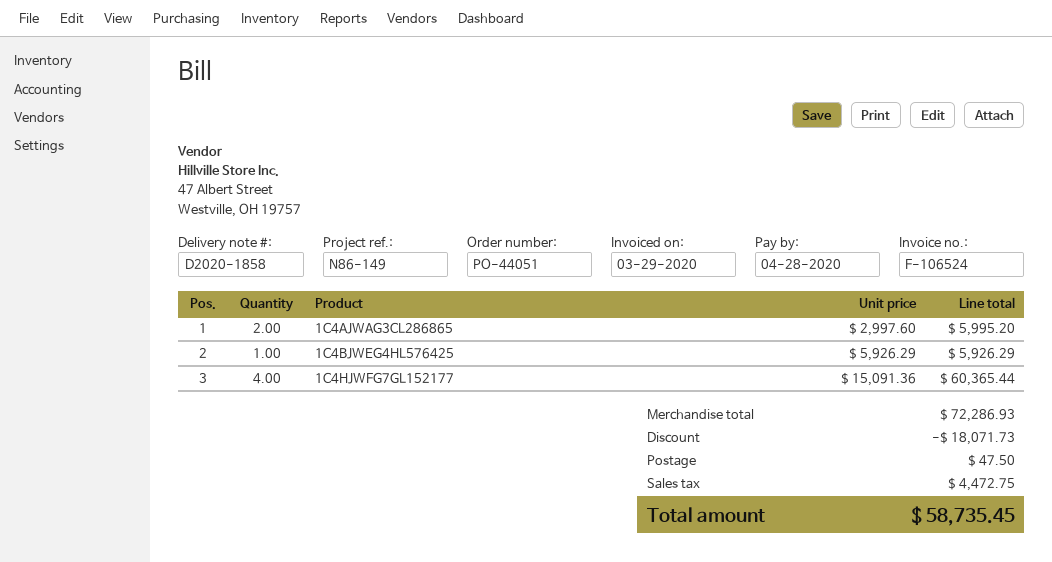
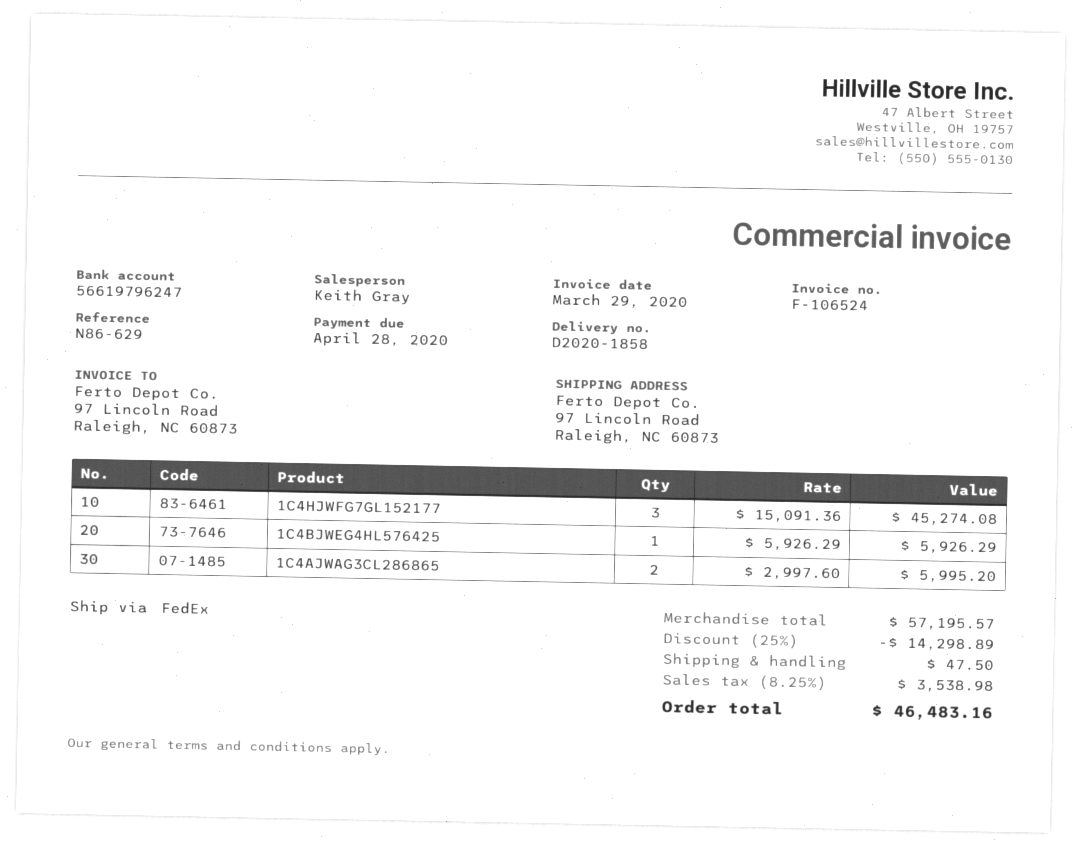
reference: N86-149 -> N86-629
1C4HJWFG7GL152177: 4 x 15091.36 = 60365.44 -> 3 x 15091.36 = 45274.08
subtotal: 72286.93 -> 57195.57
discount: 18071.73 -> 14298.89
tax: 4472.75 -> 3538.98
total: 58735.45 -> 46483.16

